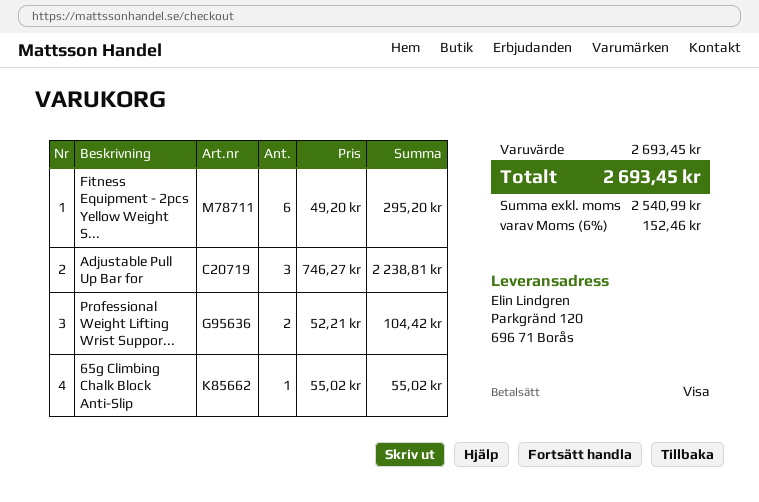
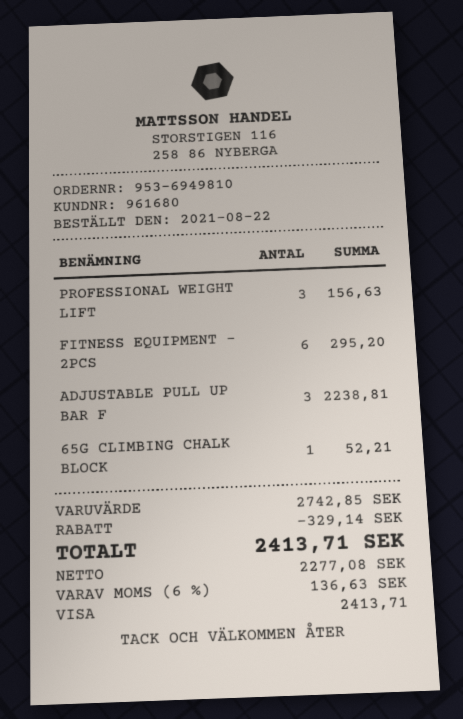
Professional Weight Lifting Wrist Suppor...: 2 for 104.42 -> 3 for 156.63
65g Climbing Chalk Block Anti-Slip: 1 for 55.02 -> 1 for 52.21
subtotal: 2693.45 -> 2742.85
discount: none -> 329.14
net: 2540.99 -> 2277.08
tax: 6% = 152.46 -> 6% = 136.63
total: 2693.45 -> 2413.71

